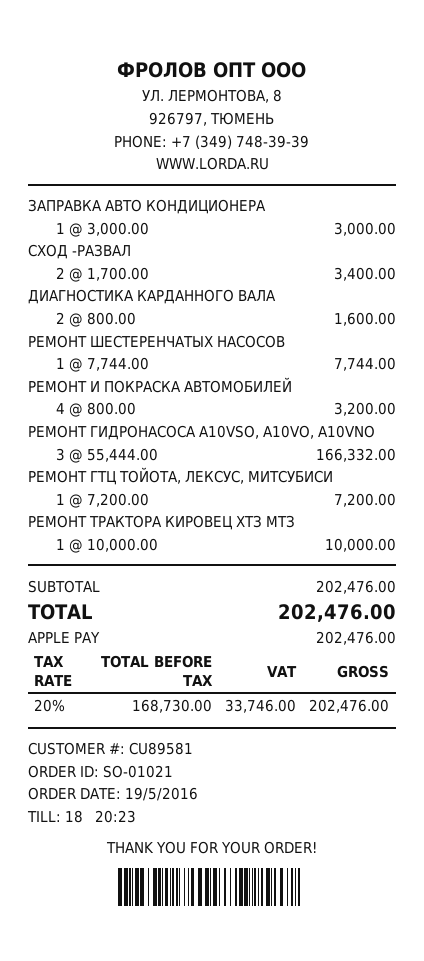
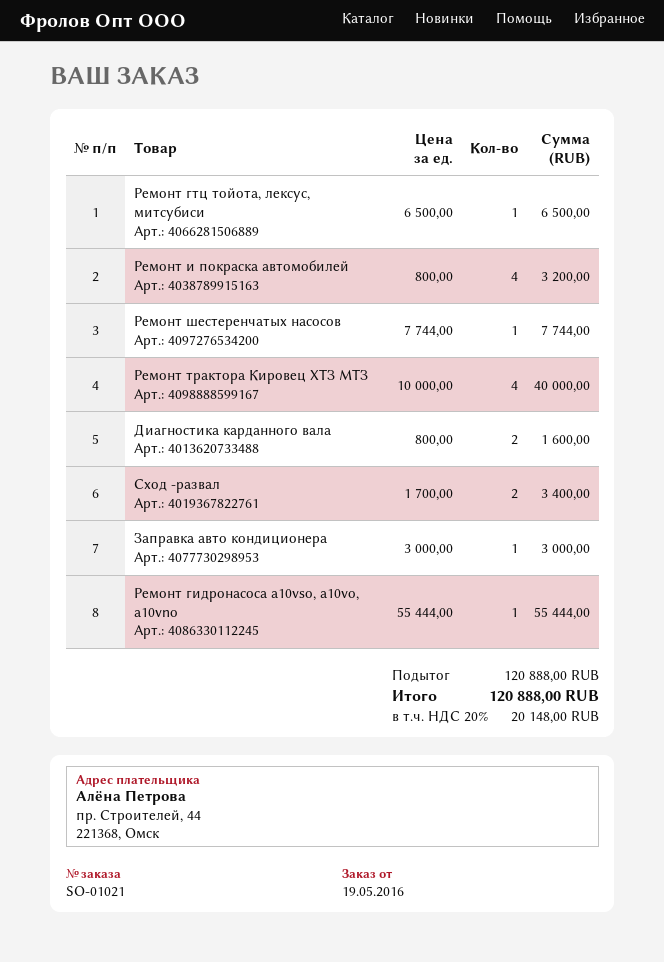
РЕМОНТ ГИДРОНАСОСА A10VSO, A10VO, A10VNO: 3 x 55444.00 = 166332.00 -> 1 x 55444.00 = 55444.00
РЕМОНТ ГТЦ ТОЙОТА, ЛЕКСУС, МИТСУБИСИ: 1 x 7200.00 = 7200.00 -> 1 x 6500.00 = 6500.00
РЕМОНТ ТРАКТОРА КИРОВЕЦ ХТЗ МТЗ: 1 x 10000.00 = 10000.00 -> 4 x 10000.00 = 40000.00
subtotal: 202476.00 -> 120888.00
tax: 20% = 33746.00 -> 20% = 20148.00
total: 202476.00 -> 120888.00

